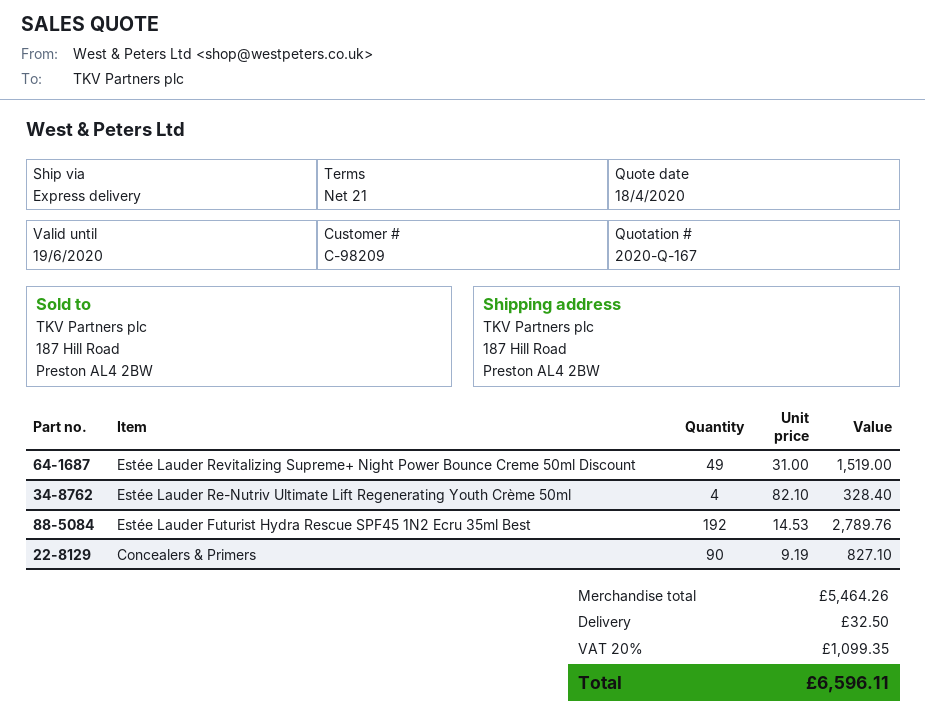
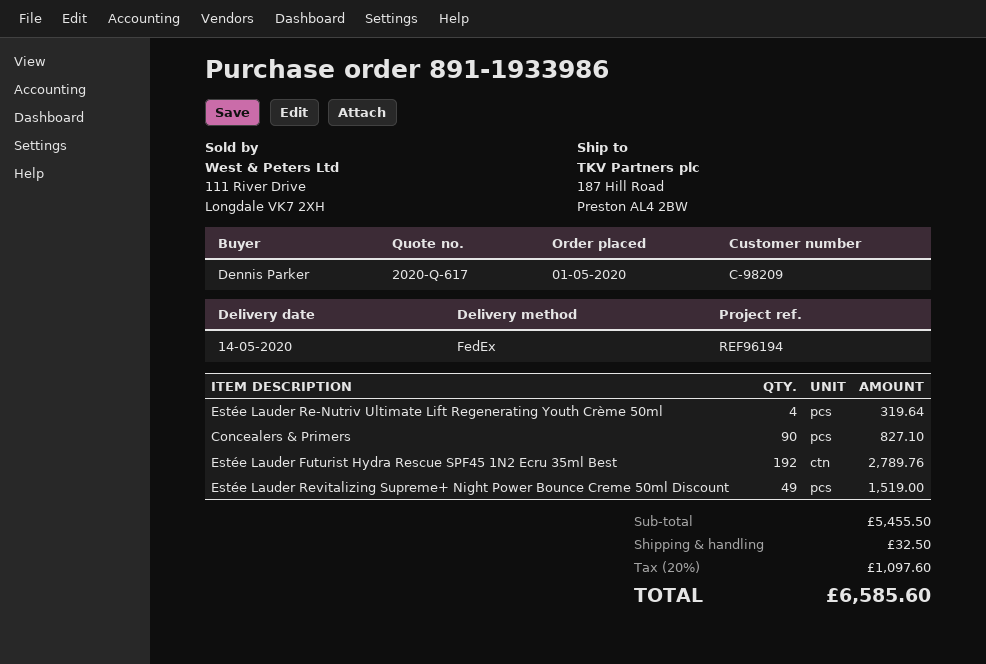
quote number: 2020-Q-167 -> 2020-Q-617
shipping method: express -> FedEx
Estée Lauder Re-Nutriv Ultimate Lift Regenerating Youth Crème 50ml: 4 for 328.40 -> 4 for 319.64
subtotal: 5464.26 -> 5455.50
tax: 20% = 1099.35 -> 20% = 1097.60
total: 6596.11 -> 6585.60

